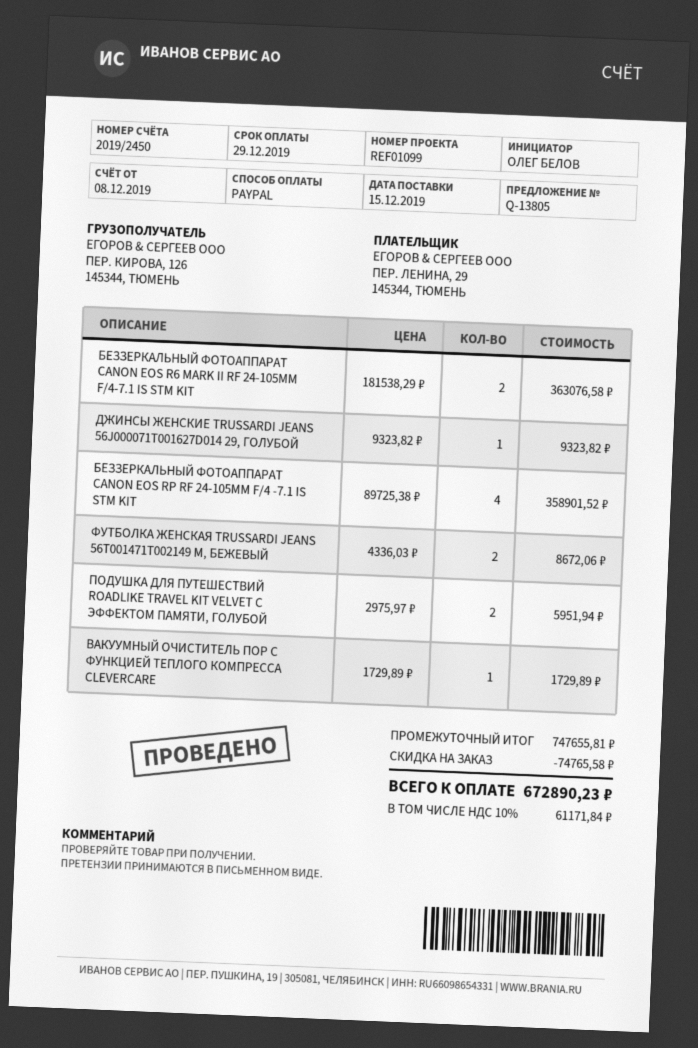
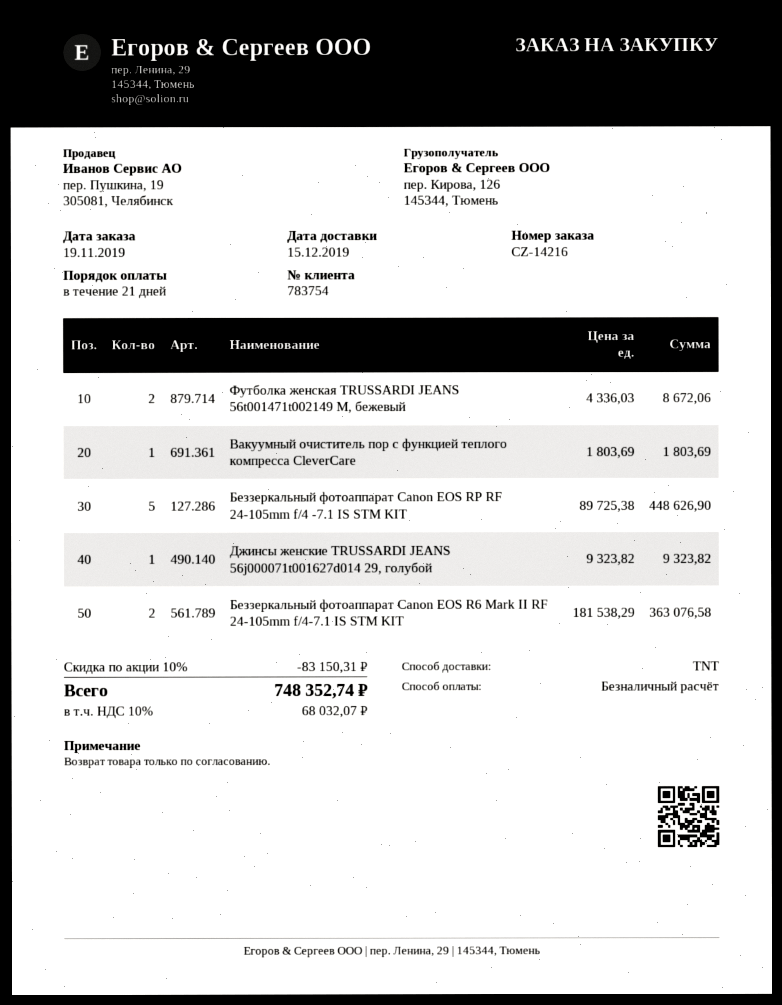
payment method: PayPal -> bank transfer
БЕЗЗЕРКАЛЬНЫЙ ФОТОАППАРАТ CANON EOS RP RF 24-105MM F/4 -7.1 IS STM KIT: 4 x 89725.38 = 358901.52 -> 5 x 89725.38 = 448626.90
ПОДУШКА ДЛЯ ПУТЕШЕСТВИЙ ROADLIKE TRAVEL KIT VELVET С ЭФФЕКТОМ ПАМЯТИ, ГОЛУБОЙ: 2 x 2975.97 = 5951.94 -> none
ВАКУУМНЫЙ ОЧИСТИТЕЛЬ ПОР С ФУНКЦИЕЙ ТЕПЛОГО КОМПРЕССА CLEVERCARE: 1 x 1729.89 = 1729.89 -> 1 x 1803.69 = 1803.69
discount: 74765.58 -> 83150.31
tax: 10% = 61171.84 -> 10% = 68032.07
total: 672890.23 -> 748352.74

